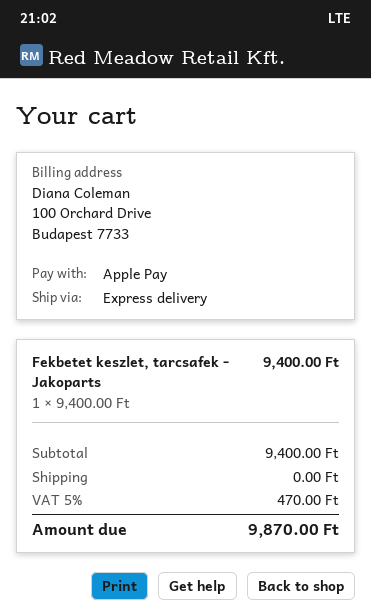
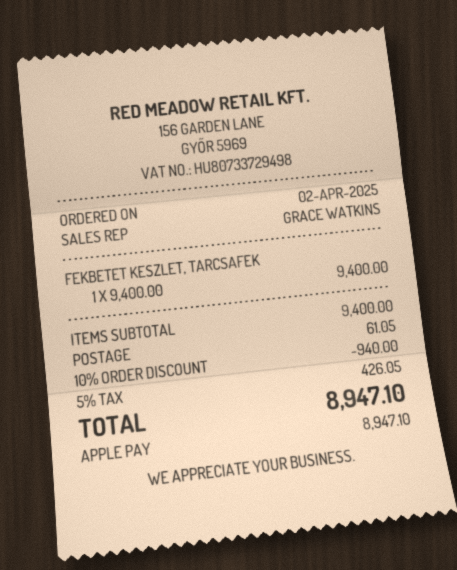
discount: none -> 10% = 940.00
shipping: 0.00 -> 61.05
tax: 5% = 470.00 -> 5% = 426.05
total: 9870.00 -> 8947.10

